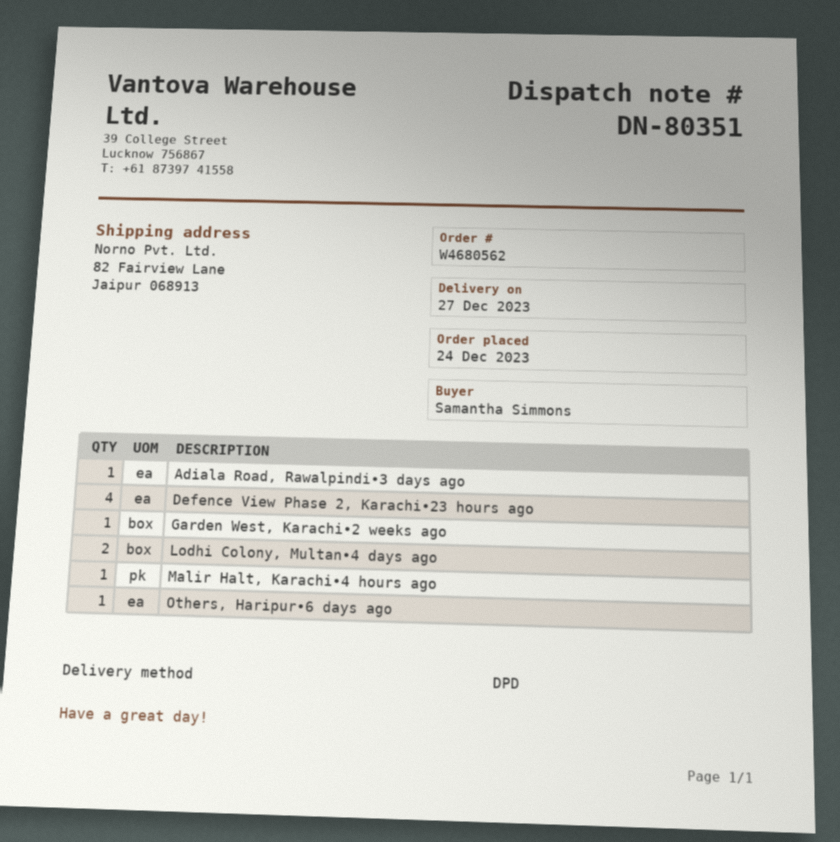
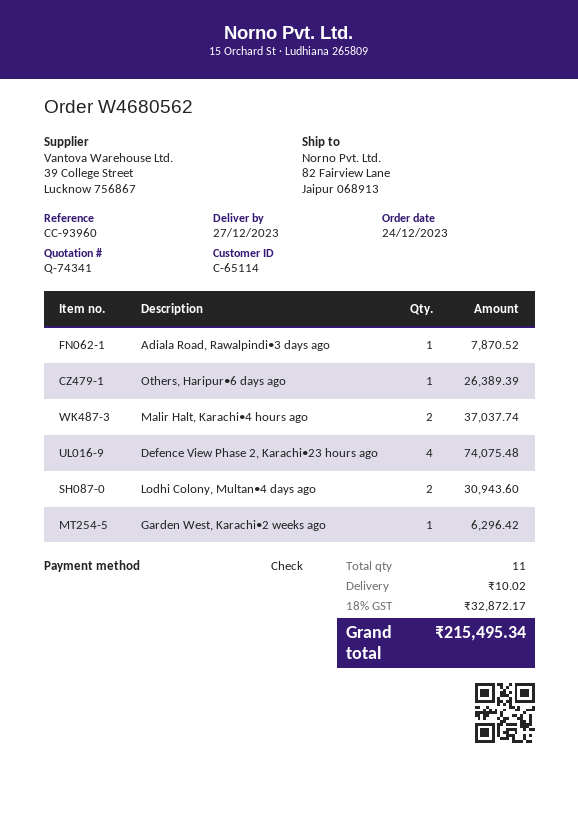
Malir Halt, Karachi•4 hours ago: 1 -> 2

